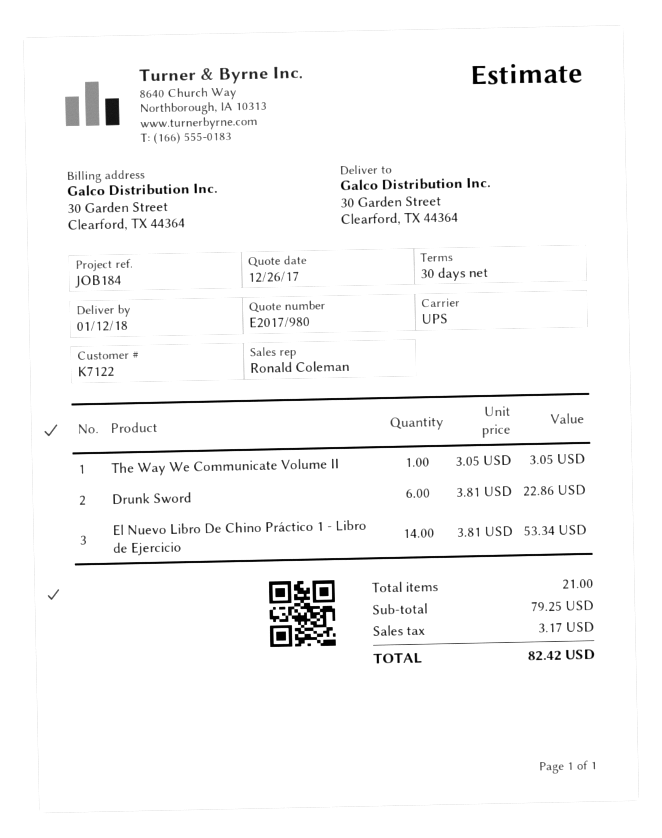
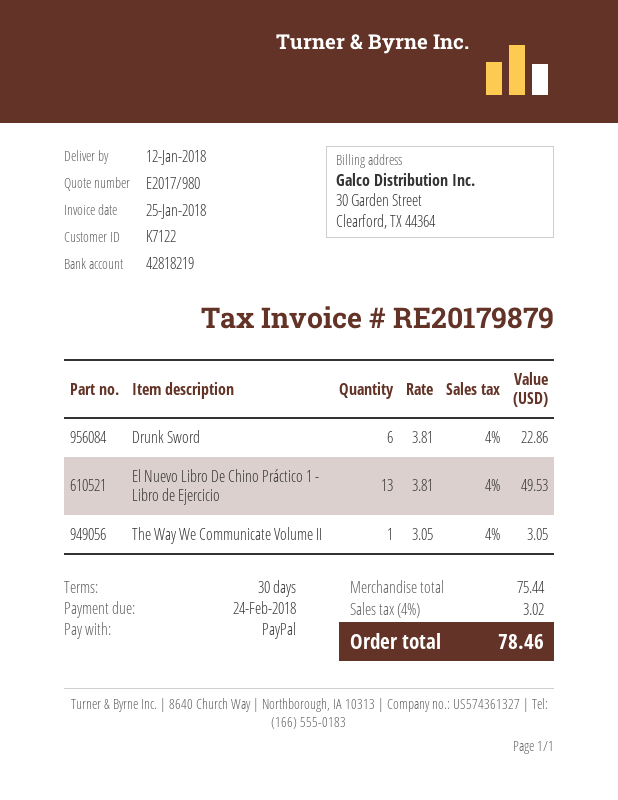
El Nuevo Libro De Chino Práctico 1 - Libro de Ejercicio: 14 x 3.81 = 53.34 -> 13 x 3.81 = 49.53
subtotal: 79.25 -> 75.44
tax: 3.17 -> 3.02
total: 82.42 -> 78.46

